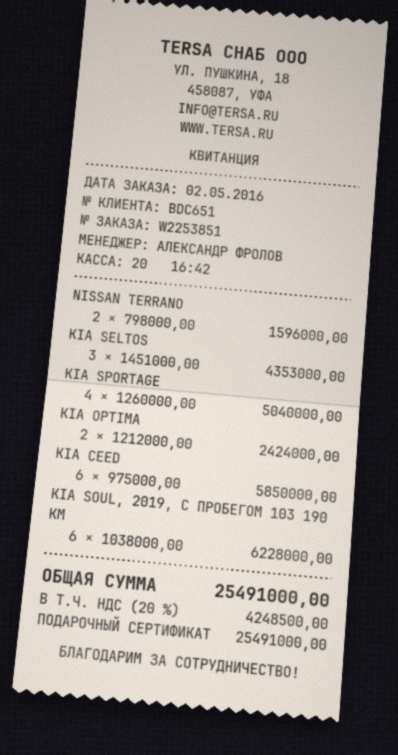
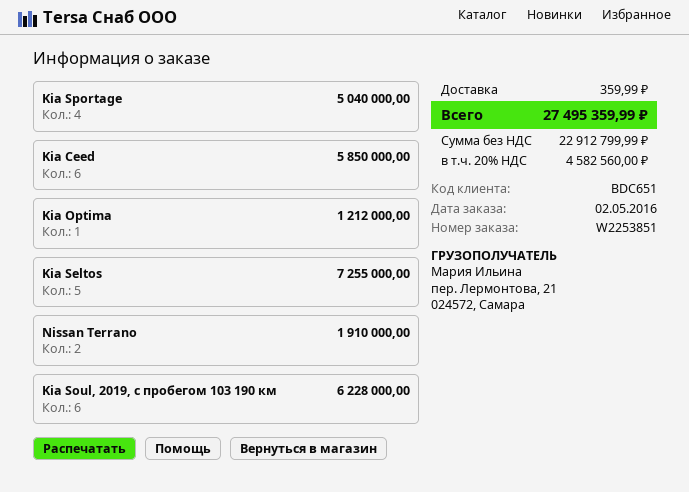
NISSAN TERRANO: 2 for 1596000.00 -> 2 for 1910000.00
KIA SELTOS: 3 for 4353000.00 -> 5 for 7255000.00
KIA OPTIMA: 2 for 2424000.00 -> 1 for 1212000.00
shipping: none -> 359.99
tax: 20% = 4248500.00 -> 20% = 4582560.00
total: 25491000.00 -> 27495359.99

